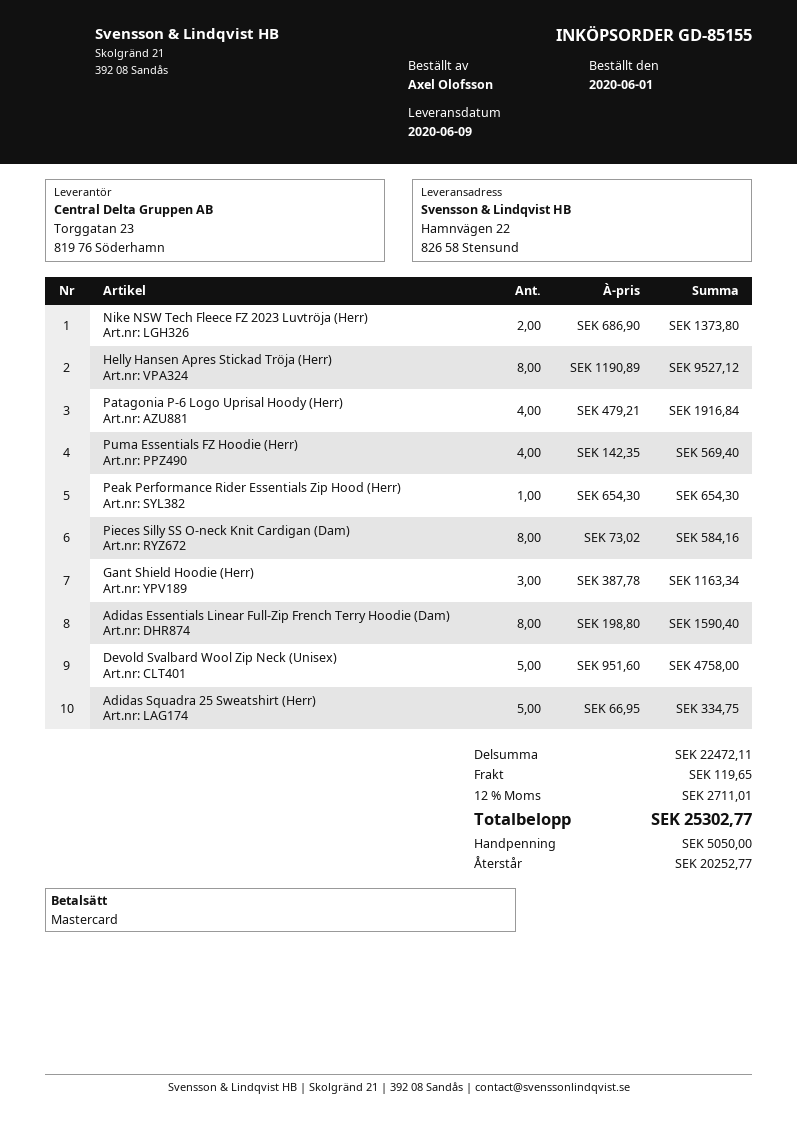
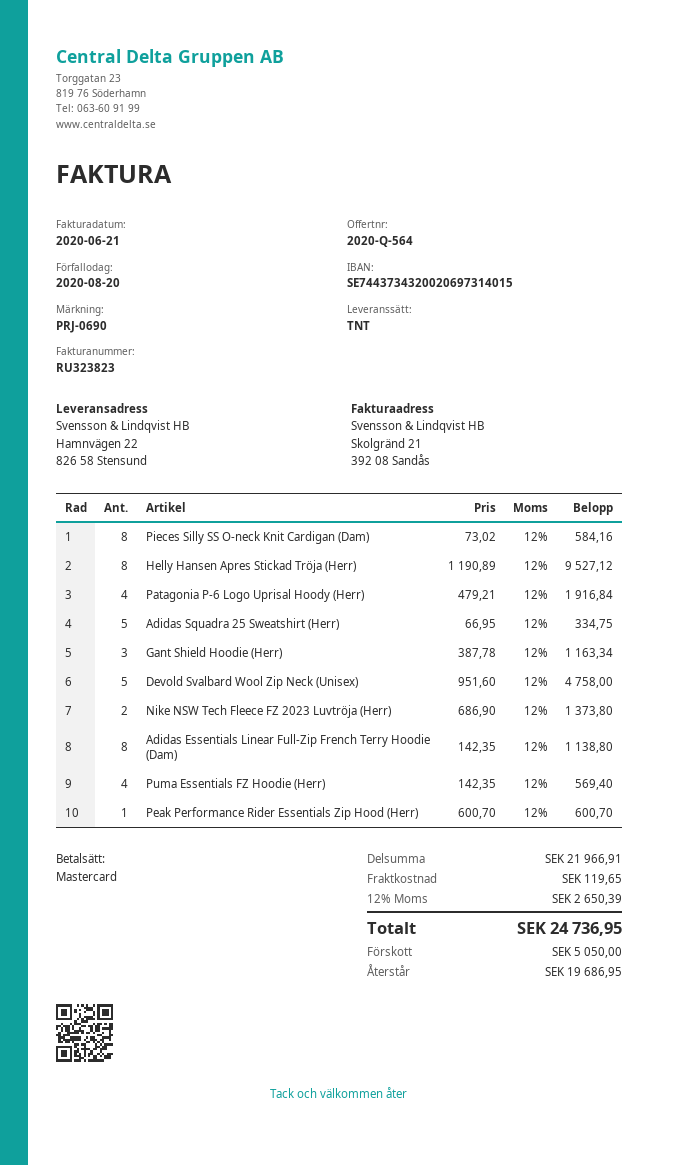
Peak Performance Rider Essentials Zip Hood (Herr): 1 x 654.30 = 654.30 -> 1 x 600.70 = 600.70
Adidas Essentials Linear Full-Zip French Terry Hoodie (Dam): 8 x 198.80 = 1590.40 -> 8 x 142.35 = 1138.80
subtotal: 22472.11 -> 21966.91
tax: 12% = 2711.01 -> 12% = 2650.39
total: 25302.77 -> 24736.95
balance: 20252.77 -> 19686.95

